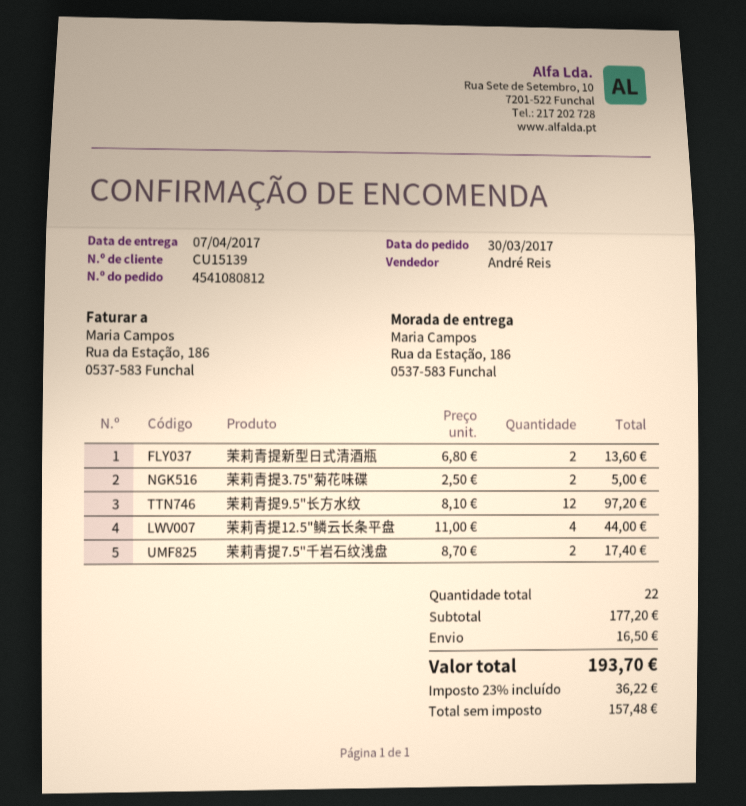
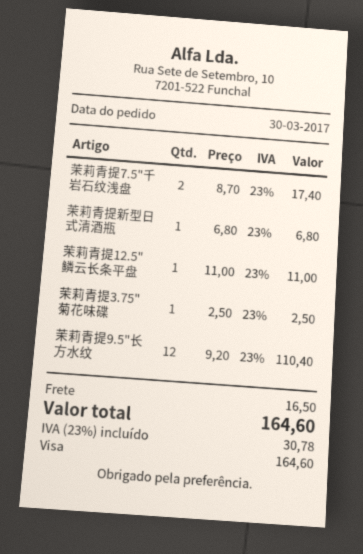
茉莉青提新型日式清酒瓶: 2 x 6.80 = 13.60 -> 1 x 6.80 = 6.80
茉莉青提3.75"菊花味碟: 2 x 2.50 = 5.00 -> 1 x 2.50 = 2.50
茉莉青提9.5"长方水纹: 12 x 8.10 = 97.20 -> 12 x 9.20 = 110.40
茉莉青提12.5"鳞云长条平盘: 4 x 11.00 = 44.00 -> 1 x 11.00 = 11.00
tax: 23% = 36.22 -> 23% = 30.78
total: 193.70 -> 164.60

